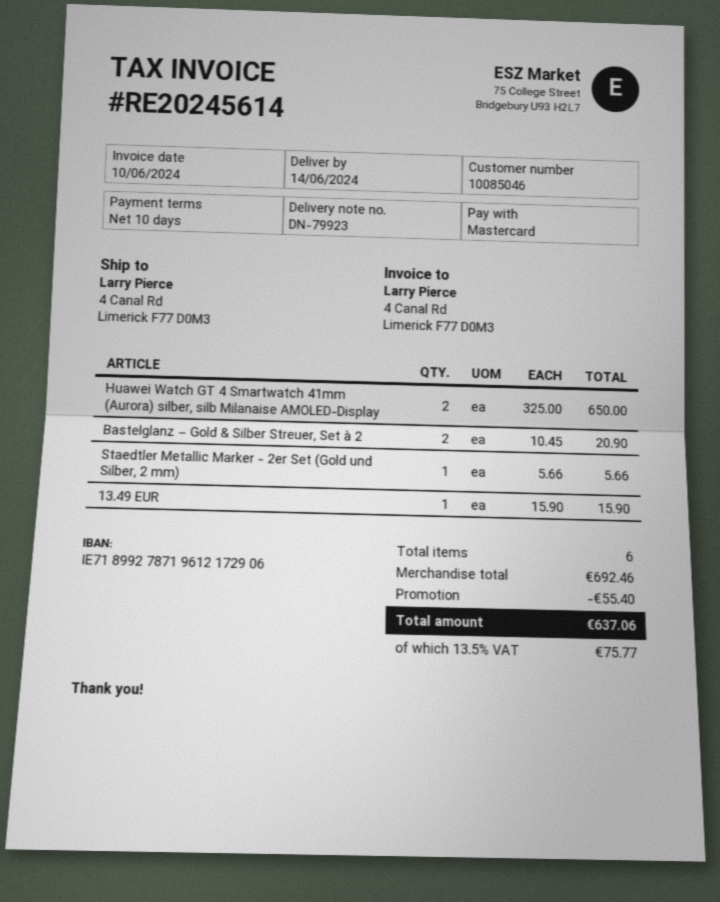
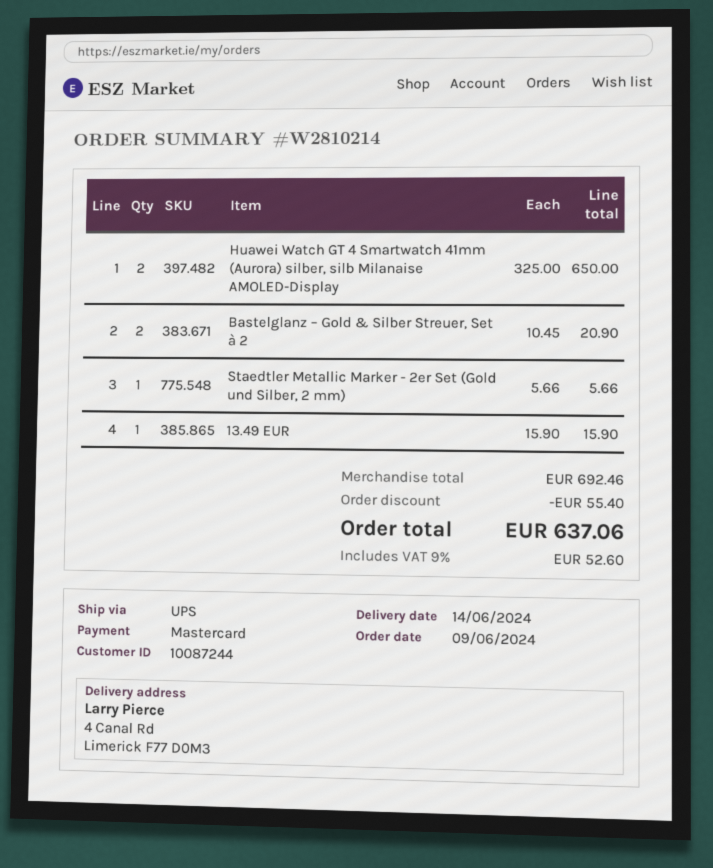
customer number: 10085046 -> 10087244
tax: 13.5% = 75.77 -> 9% = 52.60

